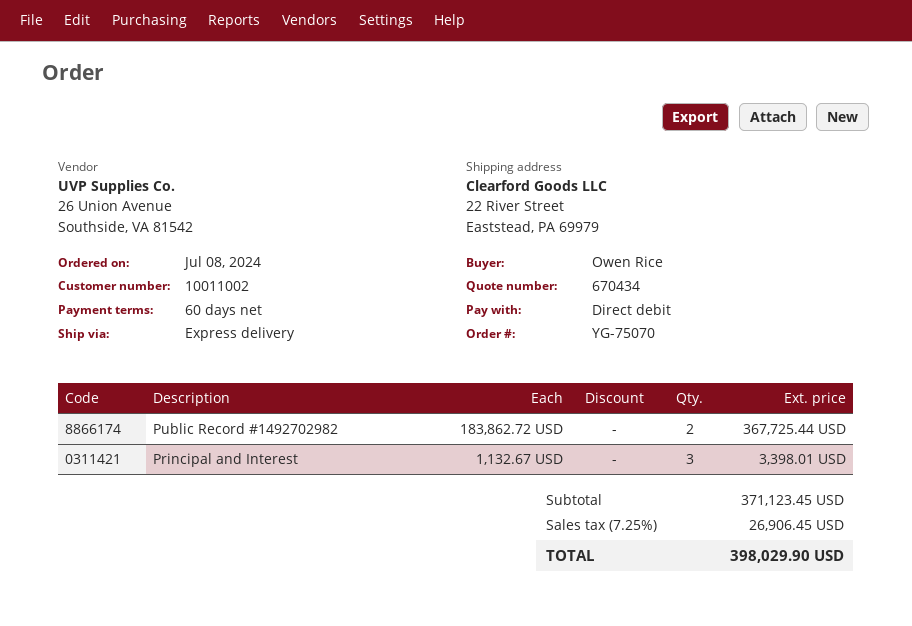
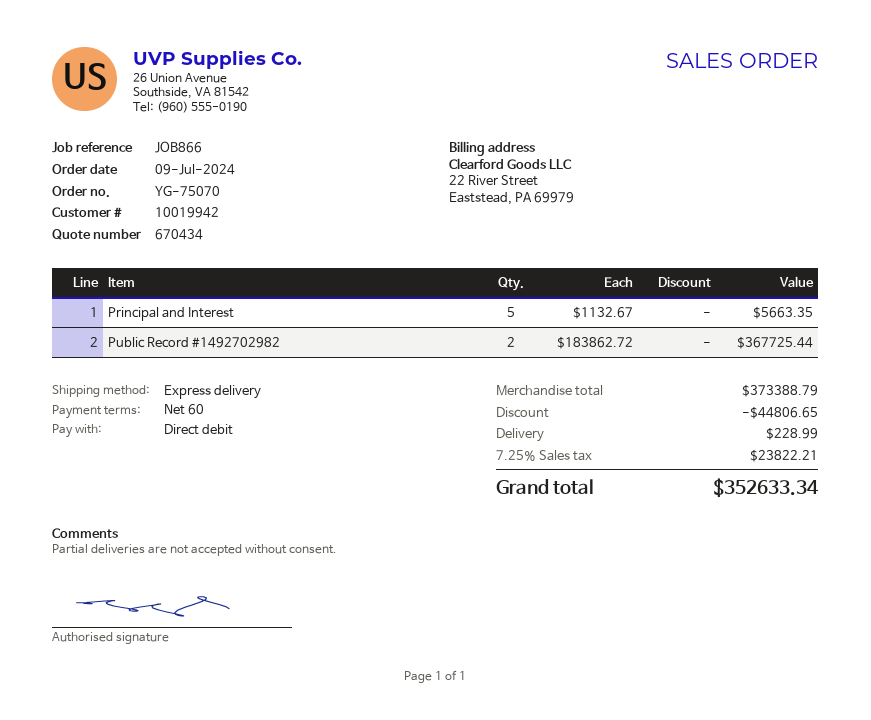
order date: 2024-07-08 -> 2024-07-09
customer number: 10011002 -> 10019942
Principal and Interest: 3 x 1132.67 = 3398.01 -> 5 x 1132.67 = 5663.35
subtotal: 371123.45 -> 373388.79
discount: none -> 44806.65
shipping: none -> 228.99
tax: 7.25% = 26906.45 -> 7.25% = 23822.21
total: 398029.90 -> 352633.34

